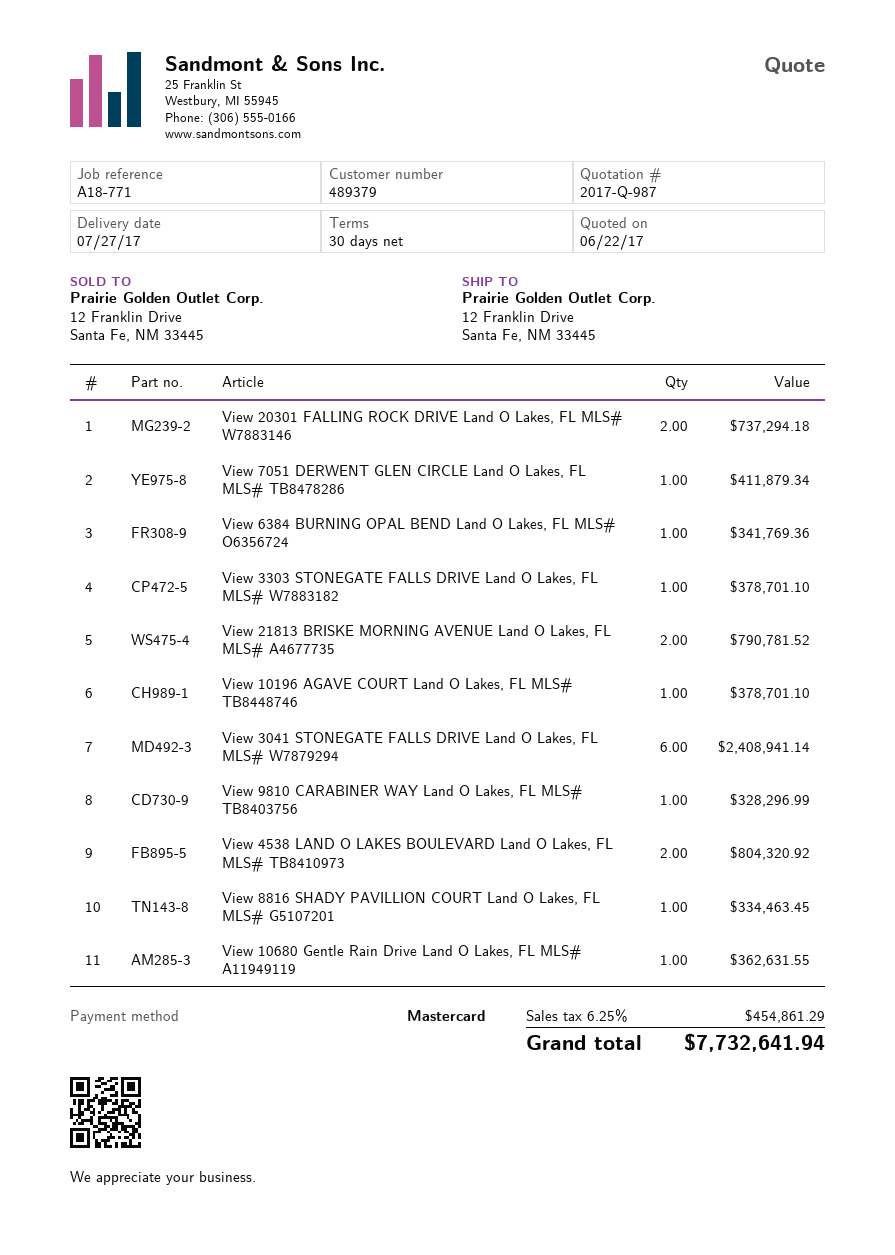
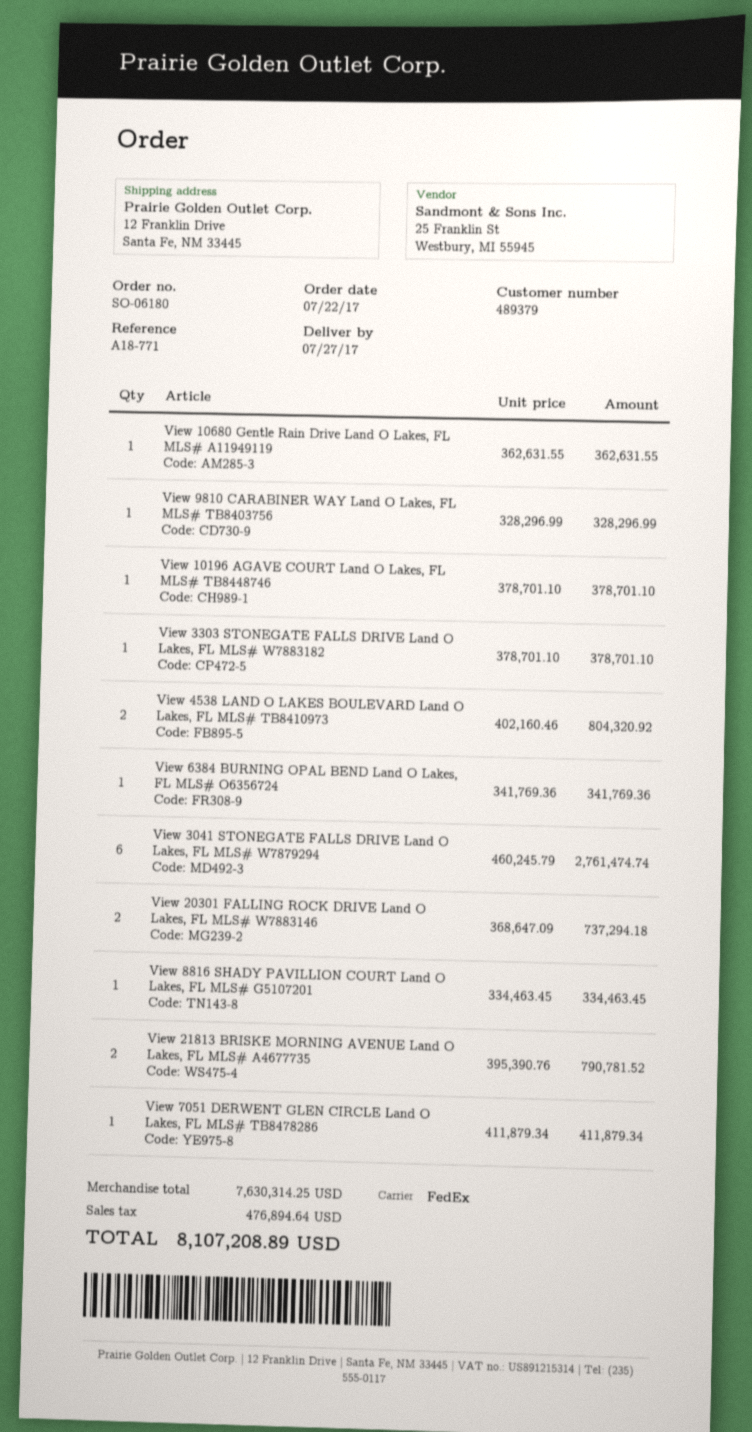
View 3041 STONEGATE FALLS DRIVE Land O Lakes, FL MLS# W7879294: 6 for 2408941.14 -> 6 for 2761474.74
tax: 454861.29 -> 476894.64
total: 7732641.94 -> 8107208.89

